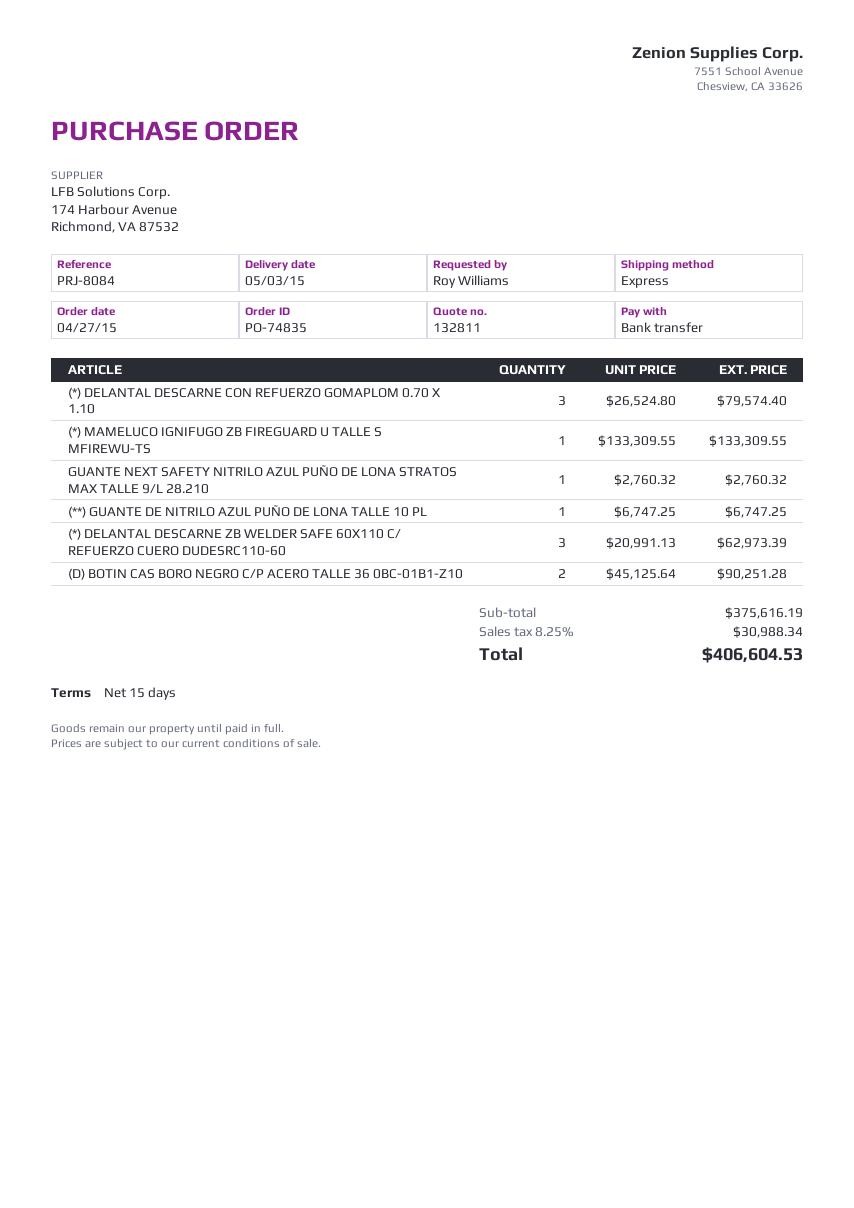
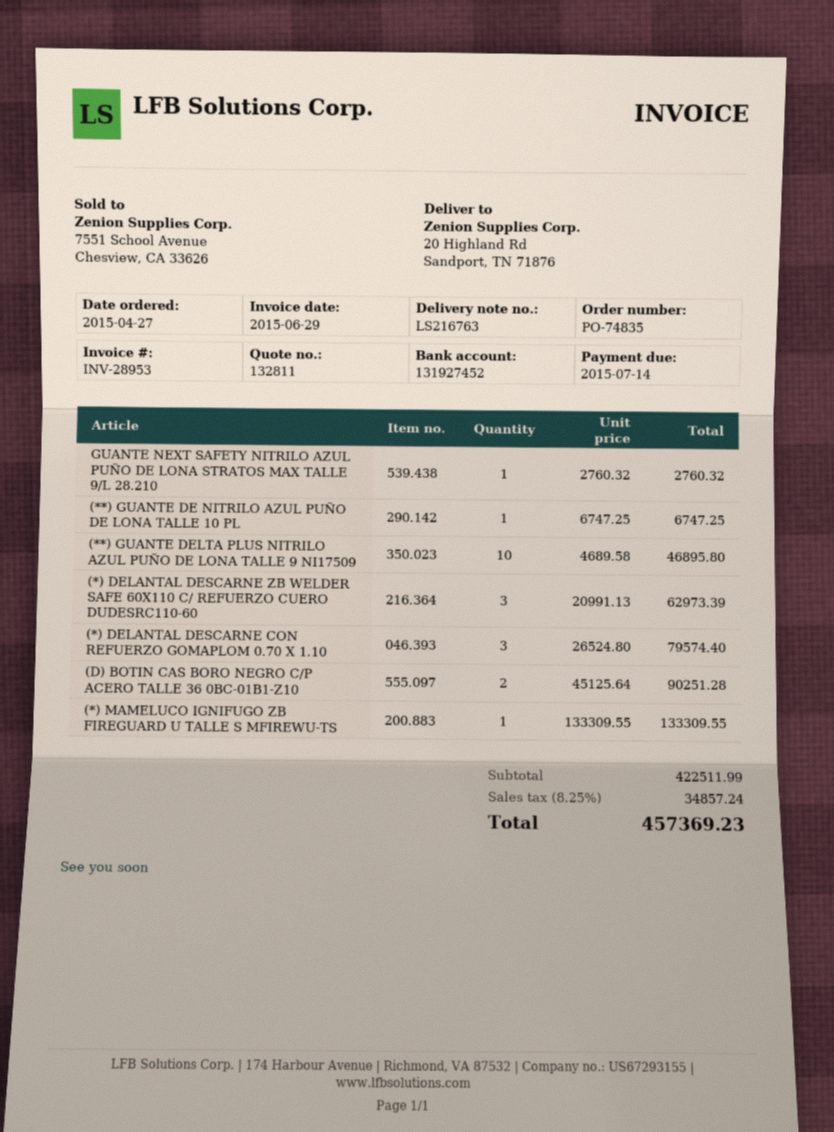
(**) GUANTE DELTA PLUS NITRILO AZUL PUÑO DE LONA TALLE 9 NI17509: none -> 10 x 4689.58 = 46895.80
subtotal: 375616.19 -> 422511.99
tax: 8.25% = 30988.34 -> 8.25% = 34857.24
total: 406604.53 -> 457369.23

